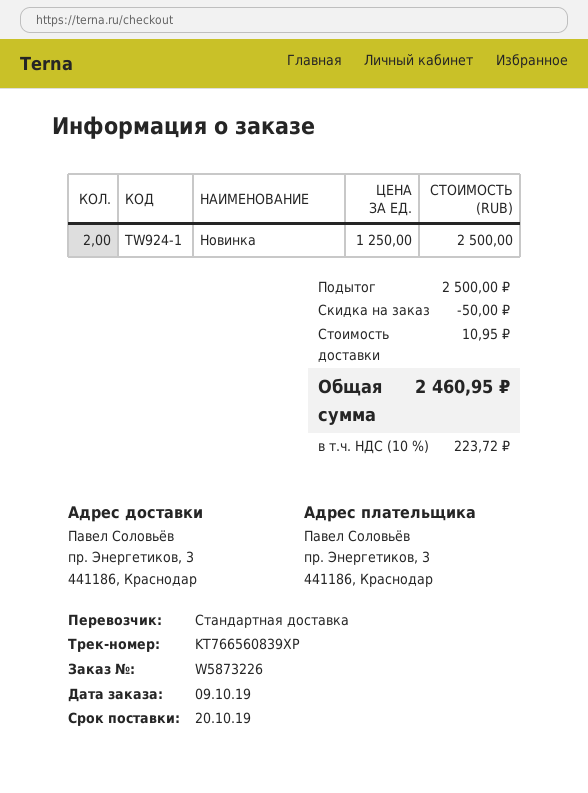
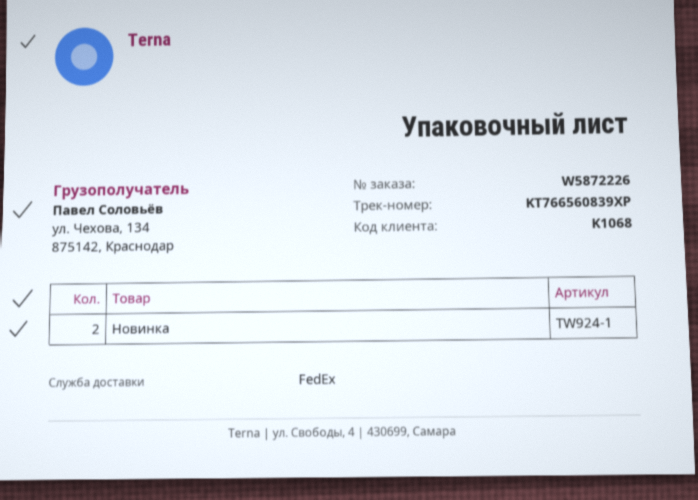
order number: W5873226 -> W5872226
shipping method: standard -> FedEx
ship to: пр. Энергетиков, 3, 441186, Краснодар -> ул. Чехова, 134, 875142, Краснодар

